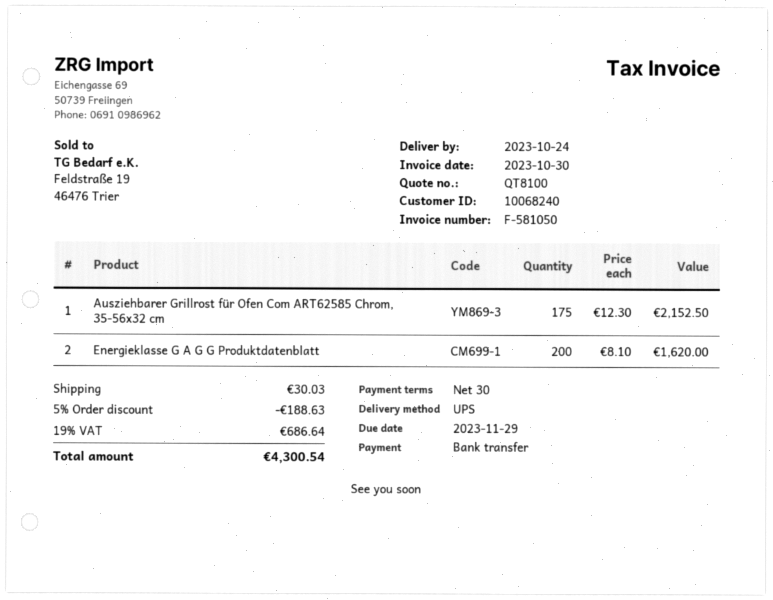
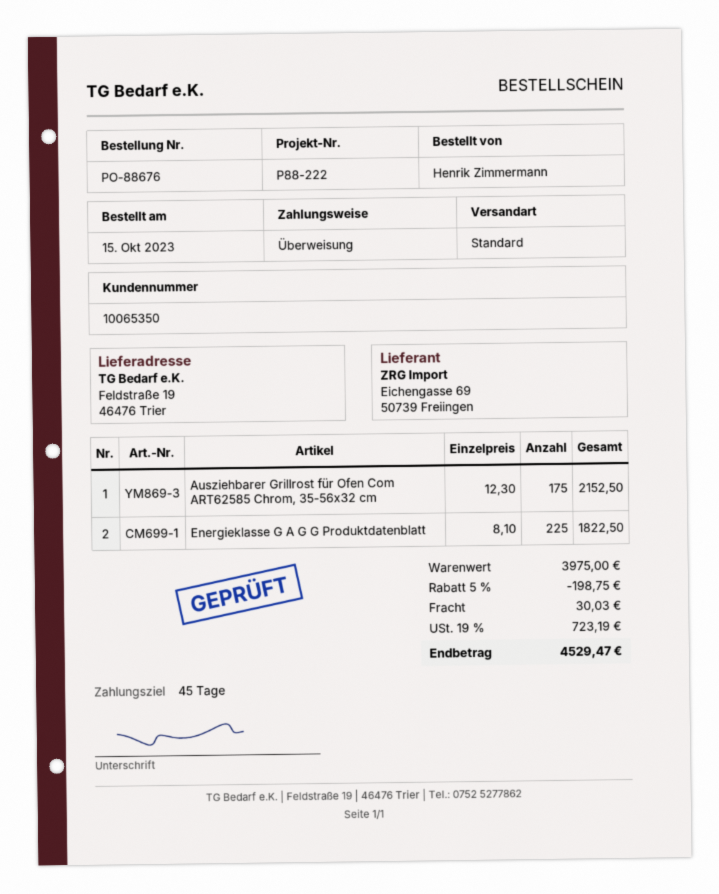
payment terms: 30 days -> 45 days
customer number: 10068240 -> 10065350
shipping method: UPS -> standard
Energieklasse G A G G Produktdatenblatt: 200 x 8.10 = 1620.00 -> 225 x 8.10 = 1822.50
discount: 5% = 188.63 -> 5% = 198.75
tax: 19% = 686.64 -> 19% = 723.19
total: 4300.54 -> 4529.47

